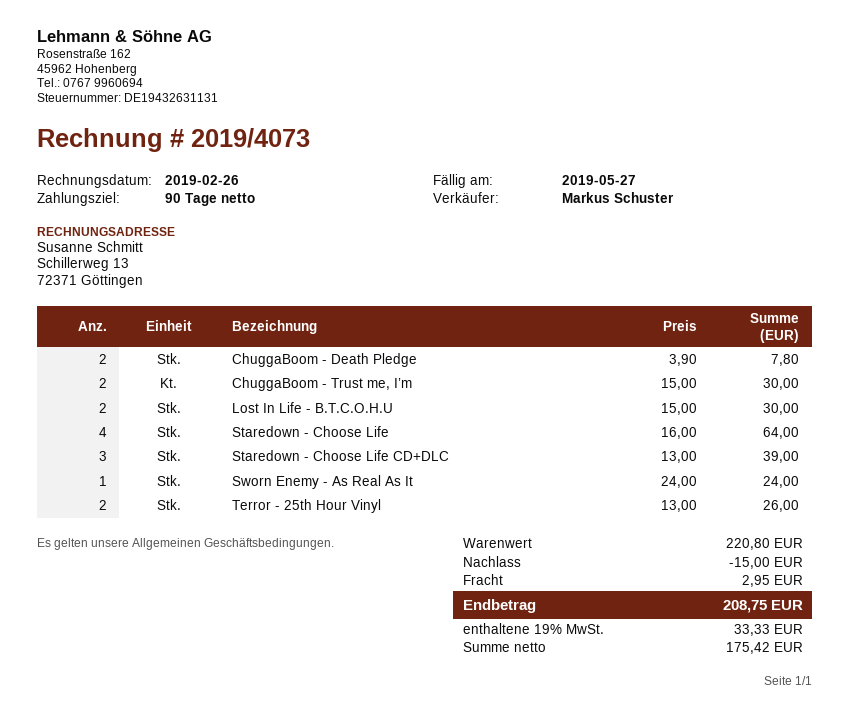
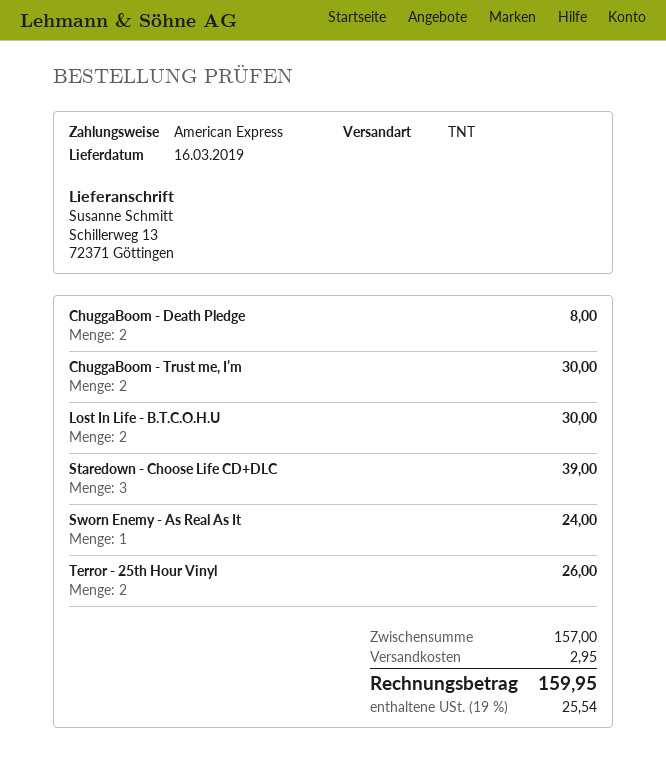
ChuggaBoom - Death Pledge: 2 for 7.80 -> 2 for 8.00
Staredown - Choose Life: 4 for 64.00 -> none
subtotal: 220.80 -> 157.00
discount: 15.00 -> none
tax: 19% = 33.33 -> 19% = 25.54
total: 208.75 -> 159.95

